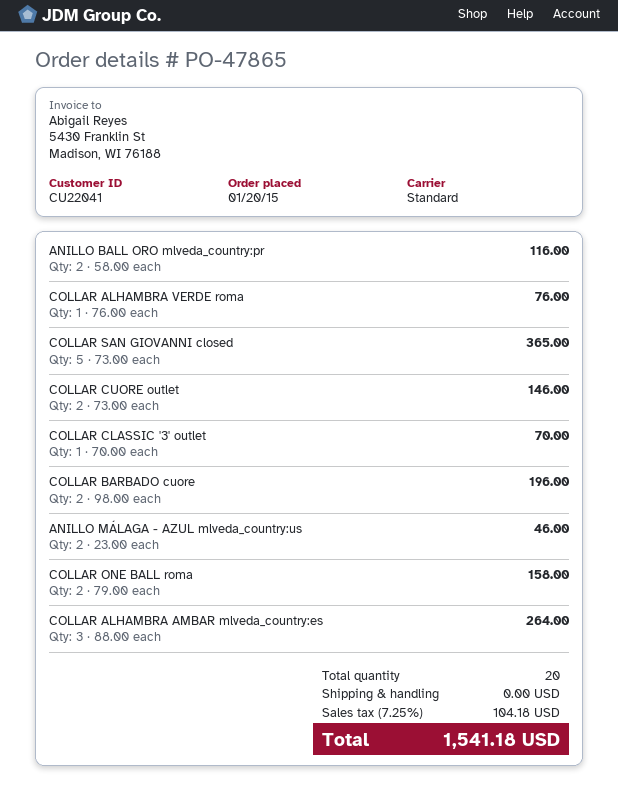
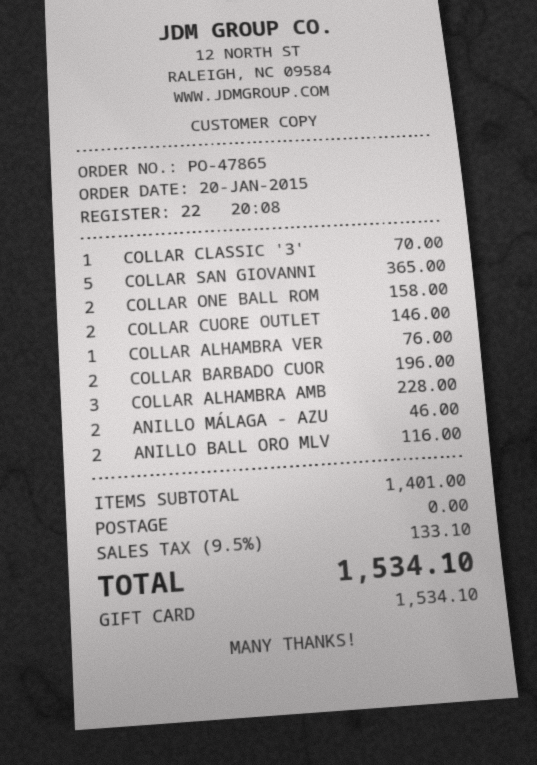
COLLAR ALHAMBRA AMBAR mlveda_country:es: 3 for 264.00 -> 3 for 228.00
tax: 7.25% = 104.18 -> 9.5% = 133.10
total: 1541.18 -> 1534.10

